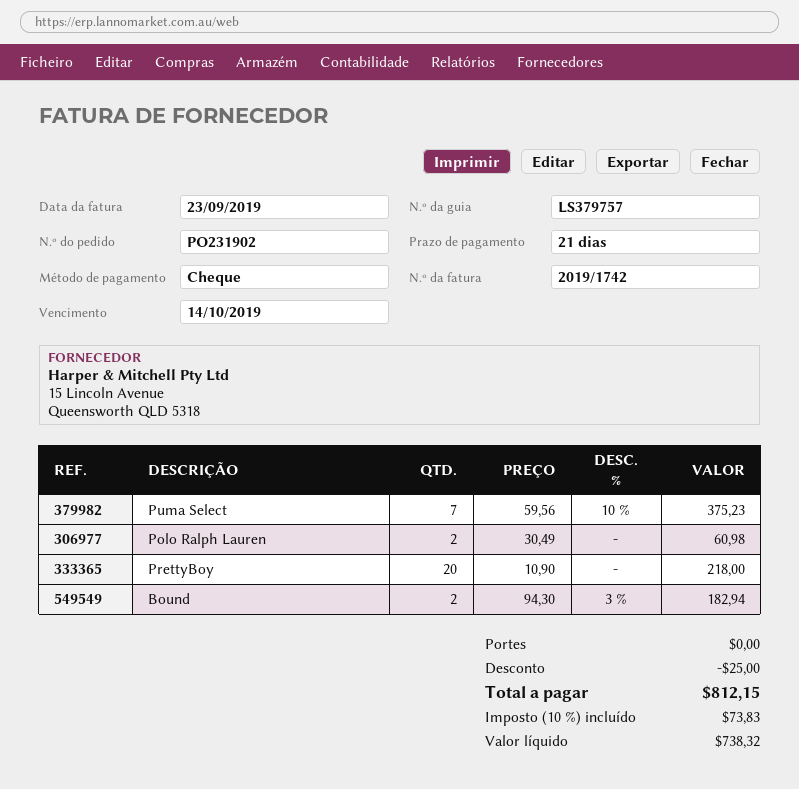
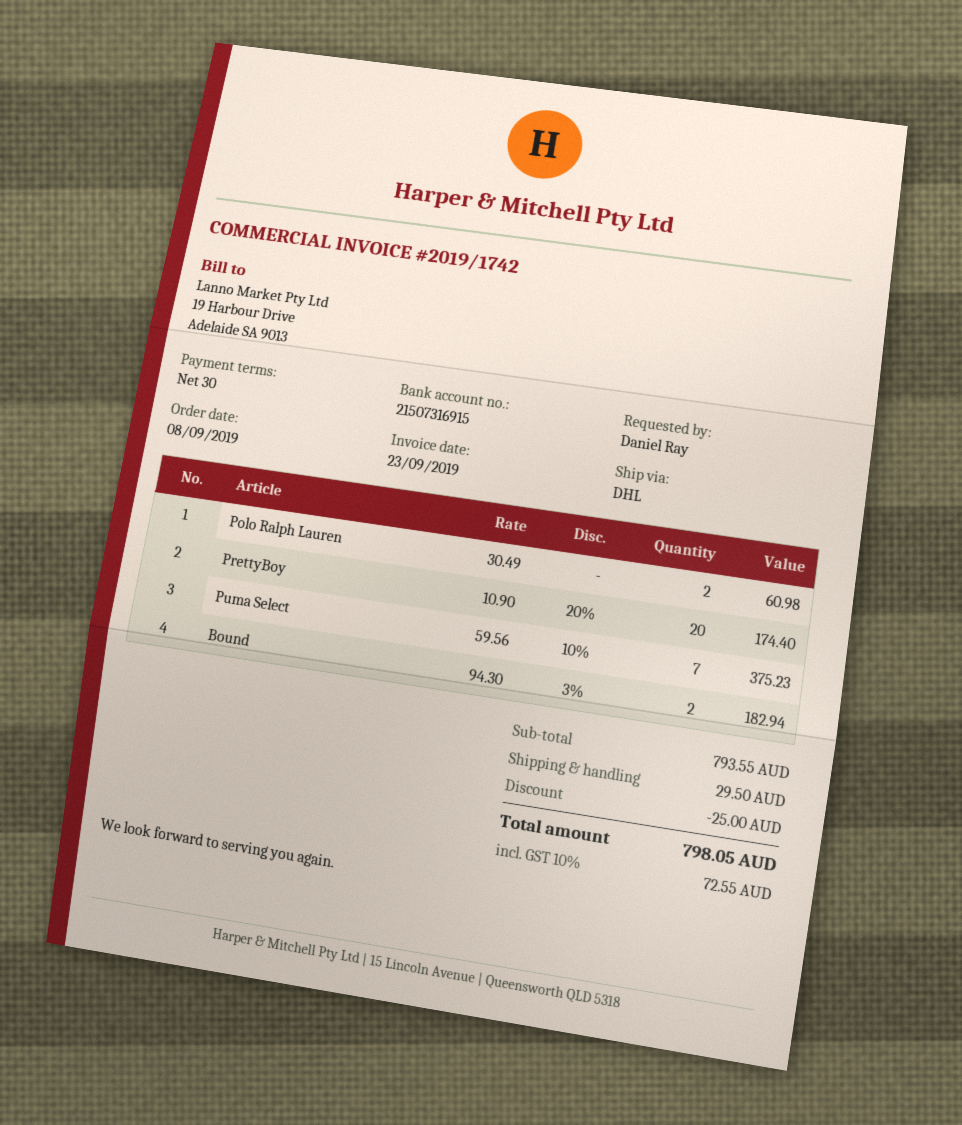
payment terms: 21 days -> 30 days
PrettyBoy: 20 x 10.90 = 218.00 -> 20 x 10.90 - 20% = 174.40
shipping: 0.00 -> 29.50
tax: 10% = 73.83 -> 10% = 72.55
total: 812.15 -> 798.05

